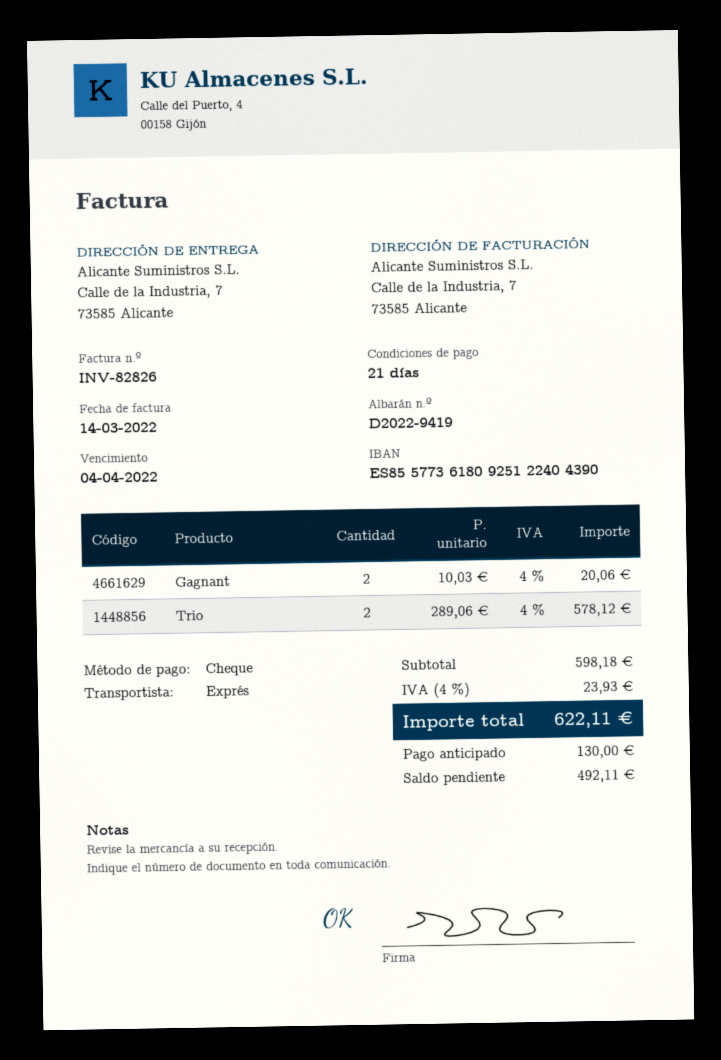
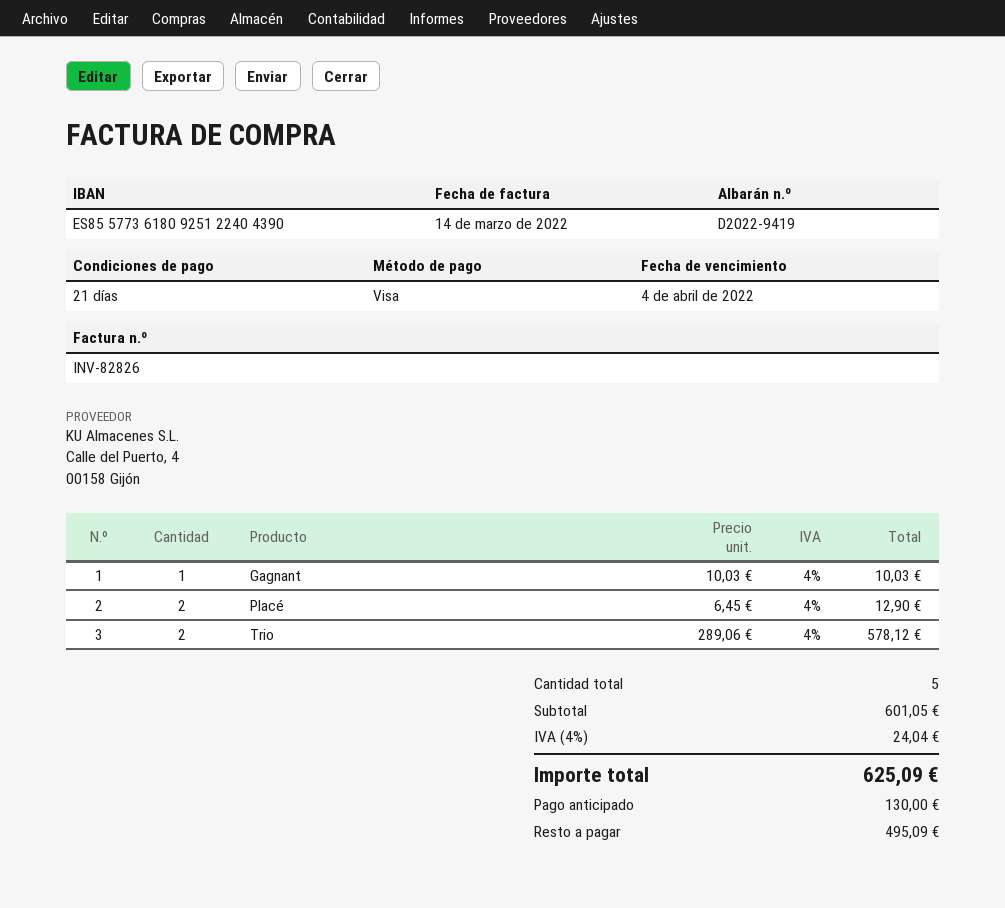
payment method: cheque -> Visa
Gagnant: 2 x 10.03 = 20.06 -> 1 x 10.03 = 10.03
Placé: none -> 2 x 6.45 = 12.90
subtotal: 598.18 -> 601.05
tax: 4% = 23.93 -> 4% = 24.04
total: 622.11 -> 625.09
balance: 492.11 -> 495.09

